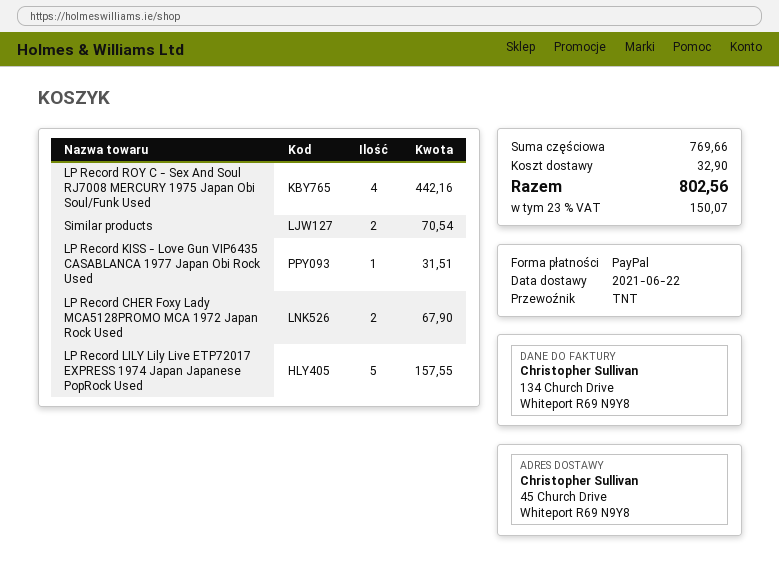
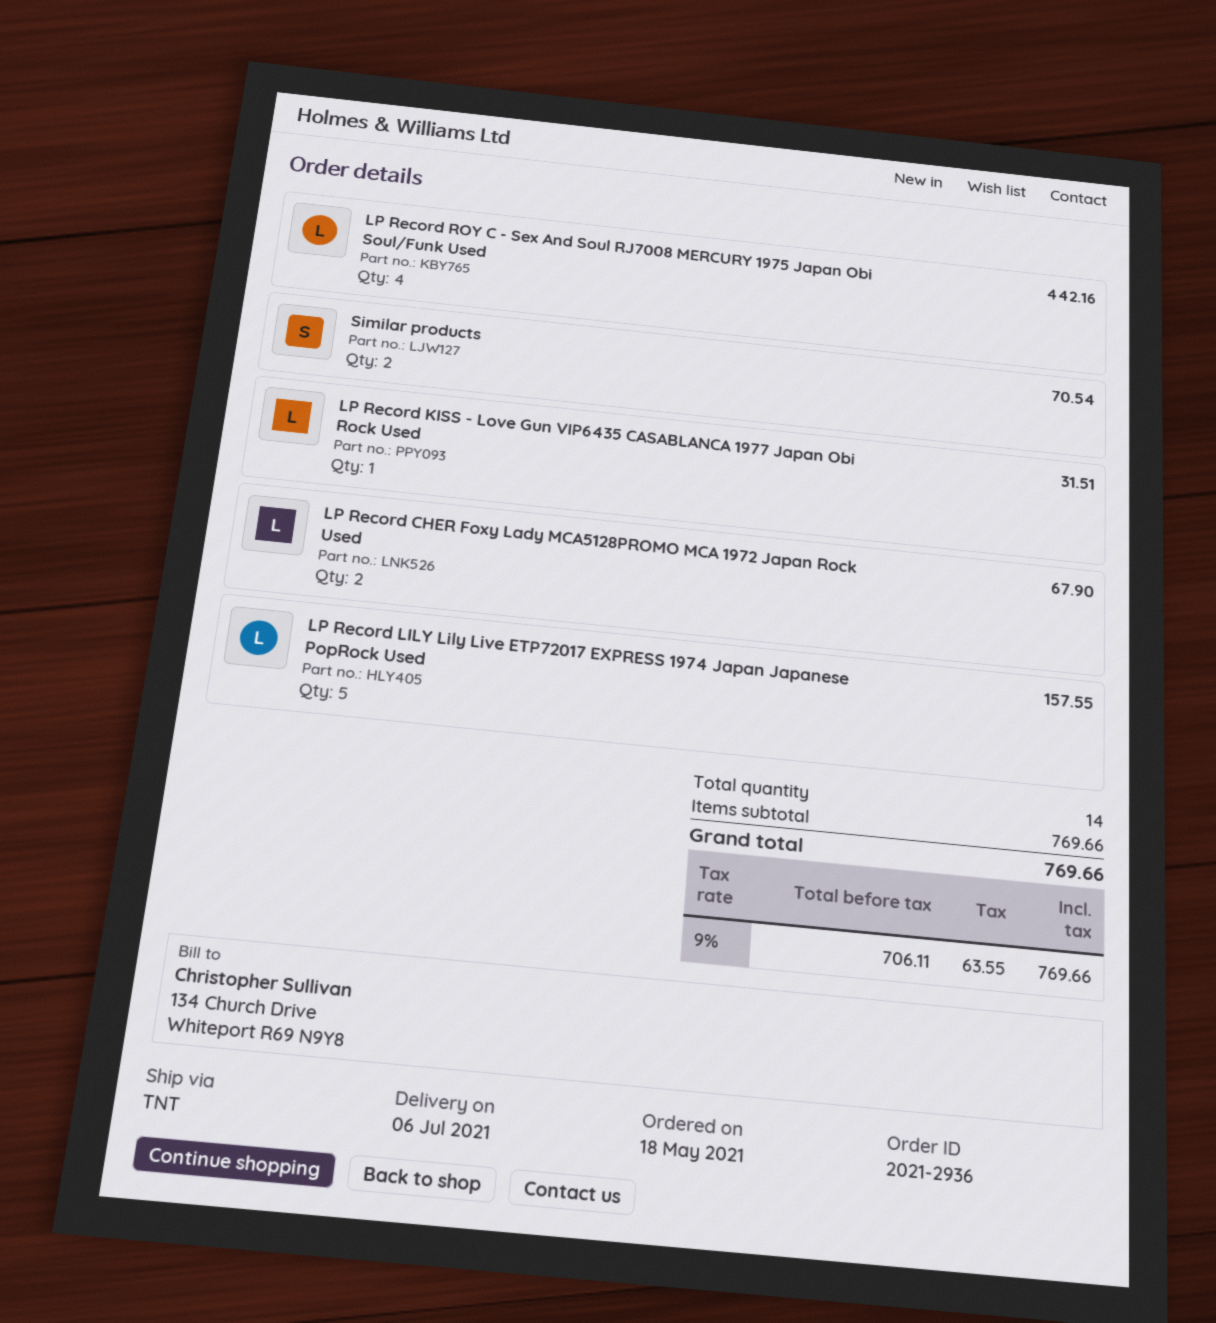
delivery date: 2021-06-22 -> 2021-07-06
shipping: 32.90 -> none
tax: 23% = 150.07 -> 9% = 63.55
total: 802.56 -> 769.66

